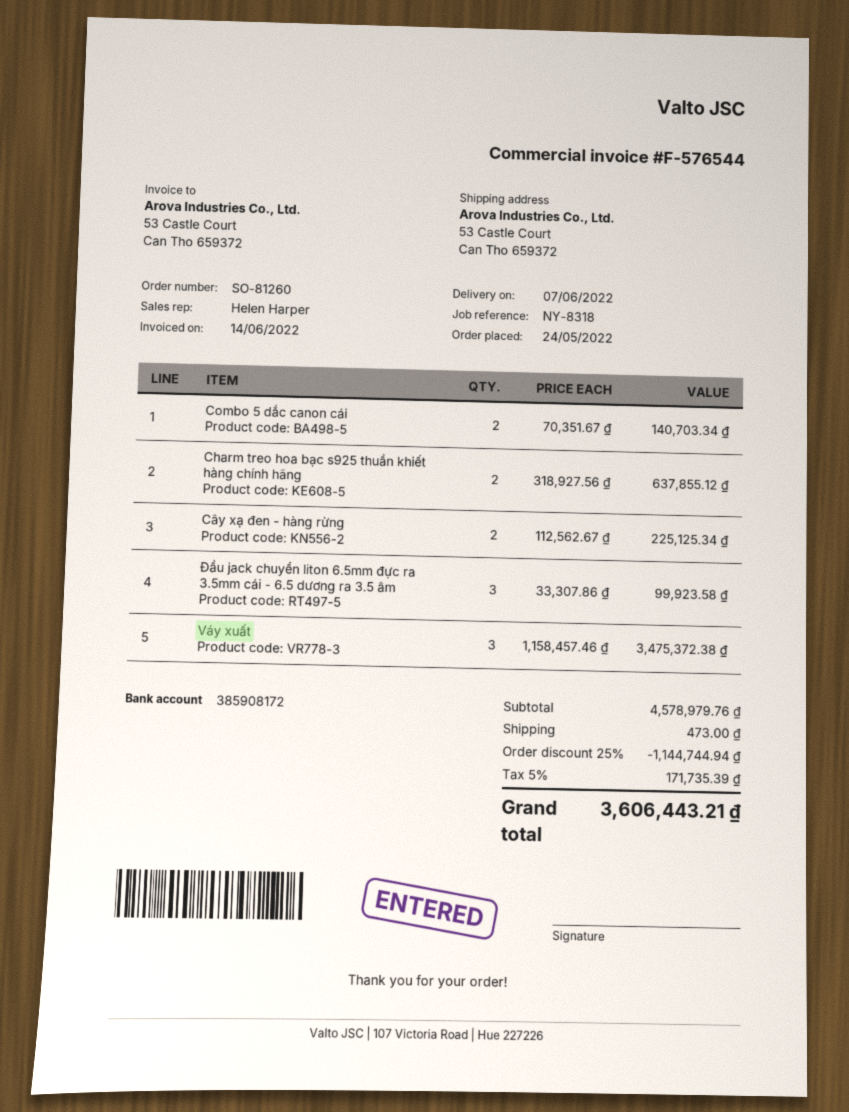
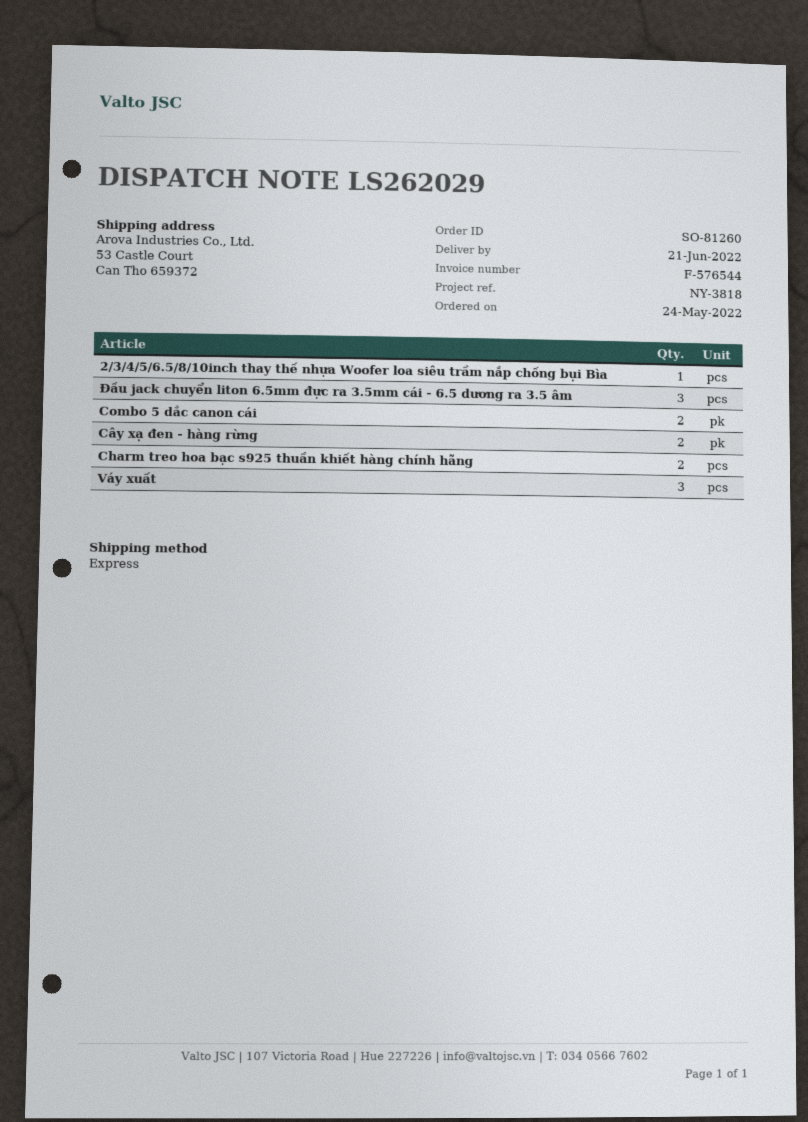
delivery date: 2022-06-07 -> 2022-06-21
reference: NY-8318 -> NY-3818
2/3/4/5/6.5/8/10inch thay thế nhựa Woofer loa siêu trầm nắp chống bụi Bìa: none -> 1

